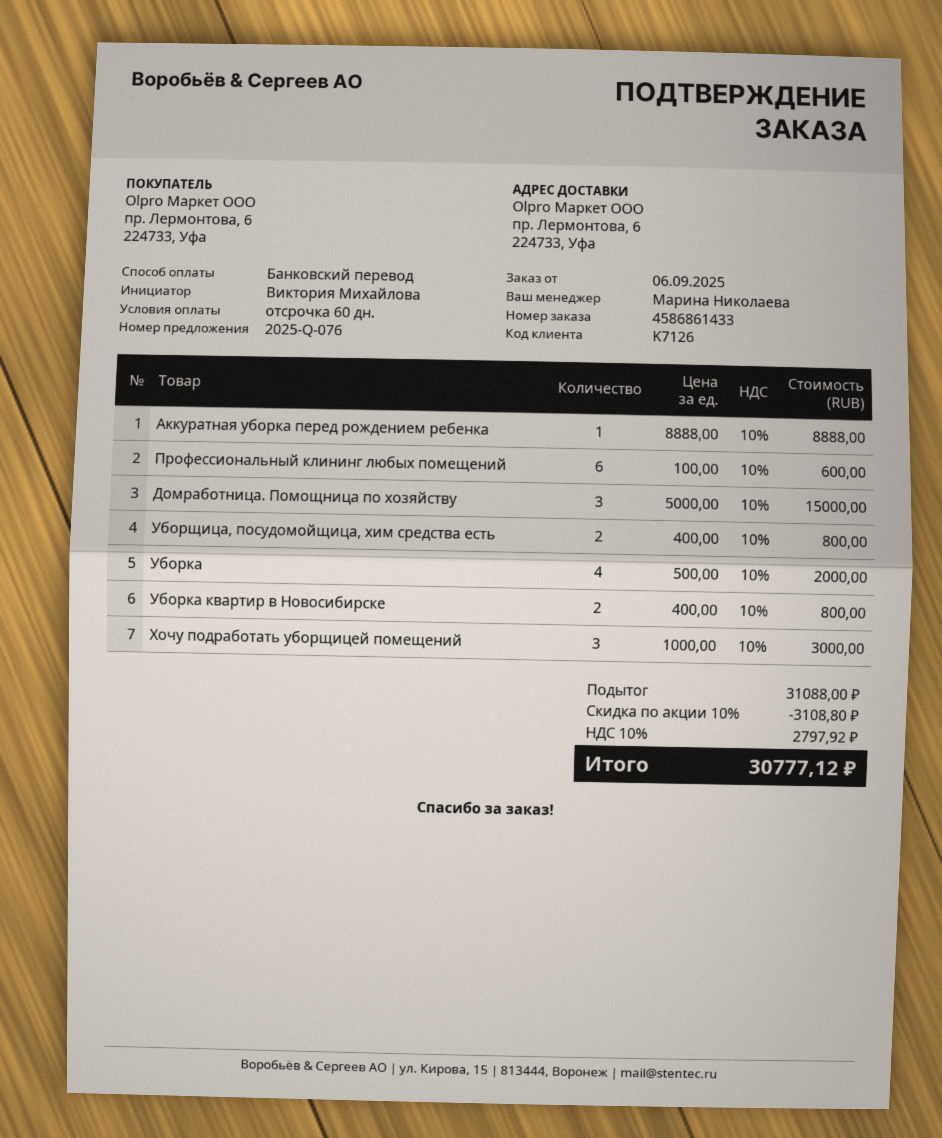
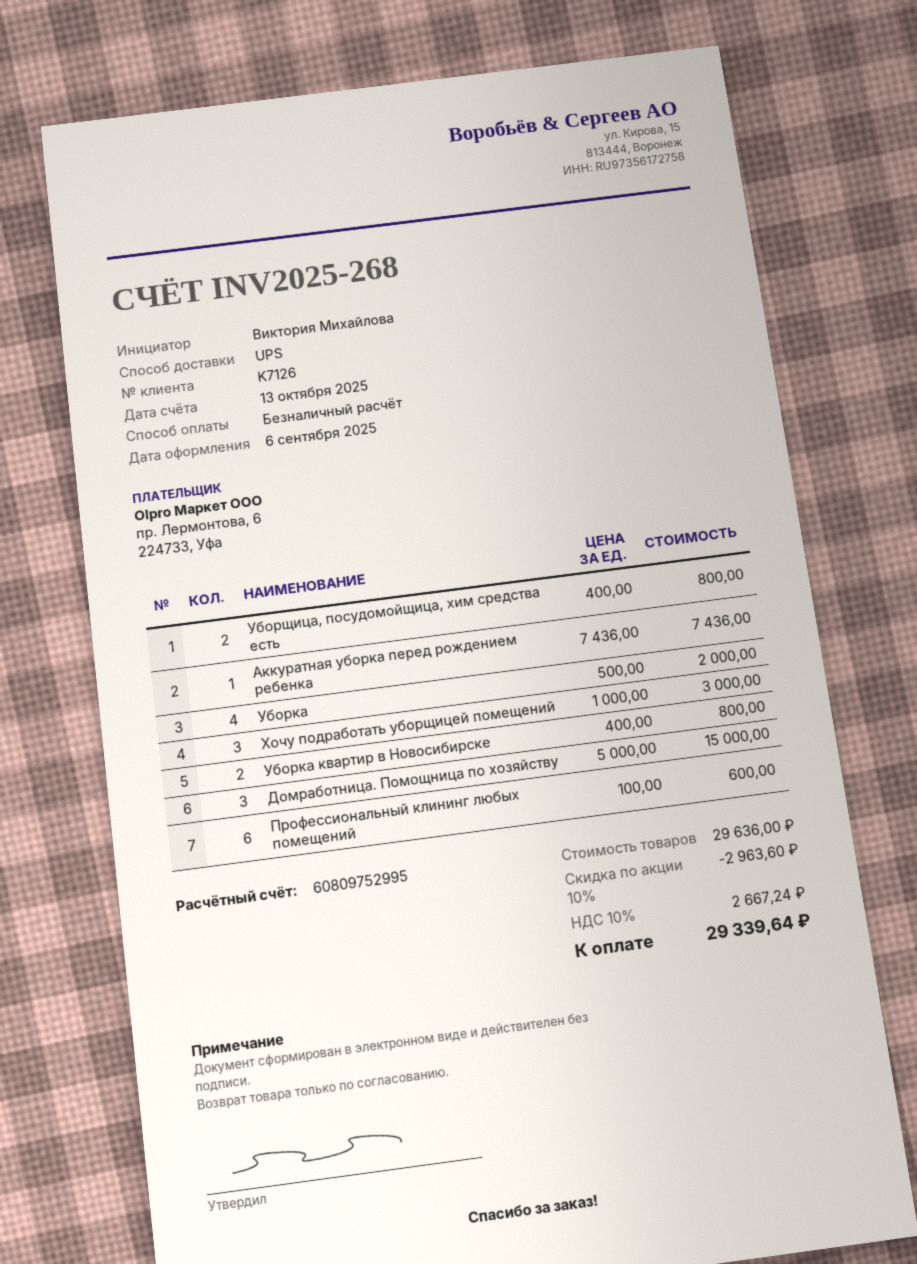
Аккуратная уборка перед рождением ребенка: 1 x 8888.00 = 8888.00 -> 1 x 7436.00 = 7436.00
subtotal: 31088.00 -> 29636.00
discount: 10% = 3108.80 -> 10% = 2963.60
tax: 10% = 2797.92 -> 10% = 2667.24
total: 30777.12 -> 29339.64

